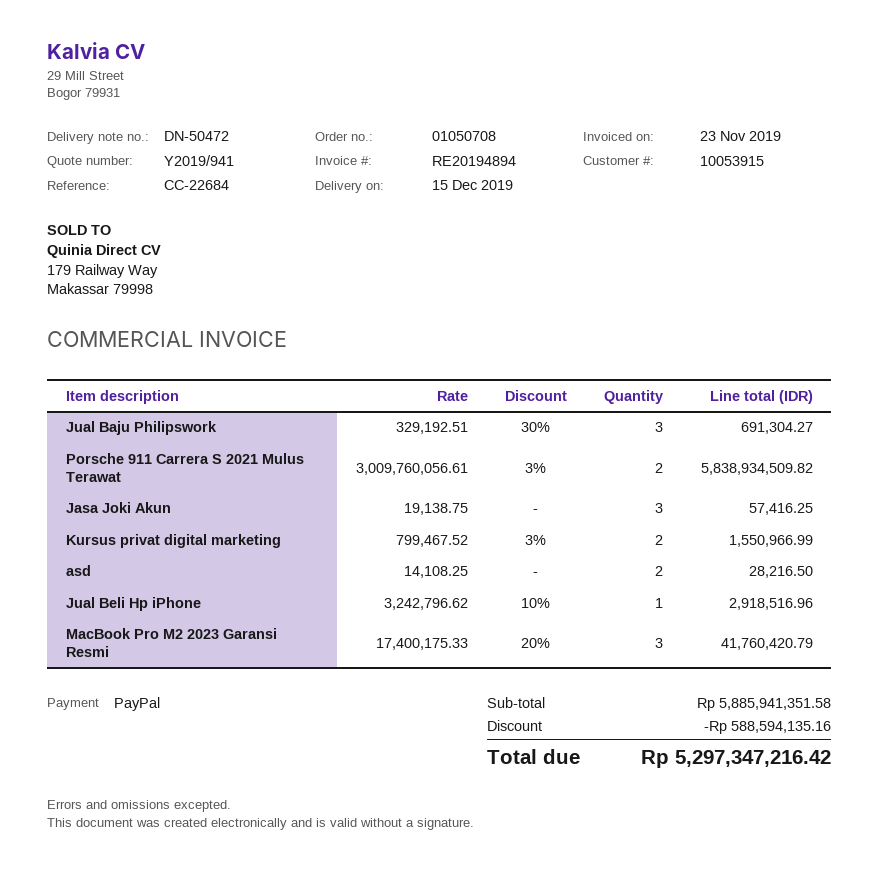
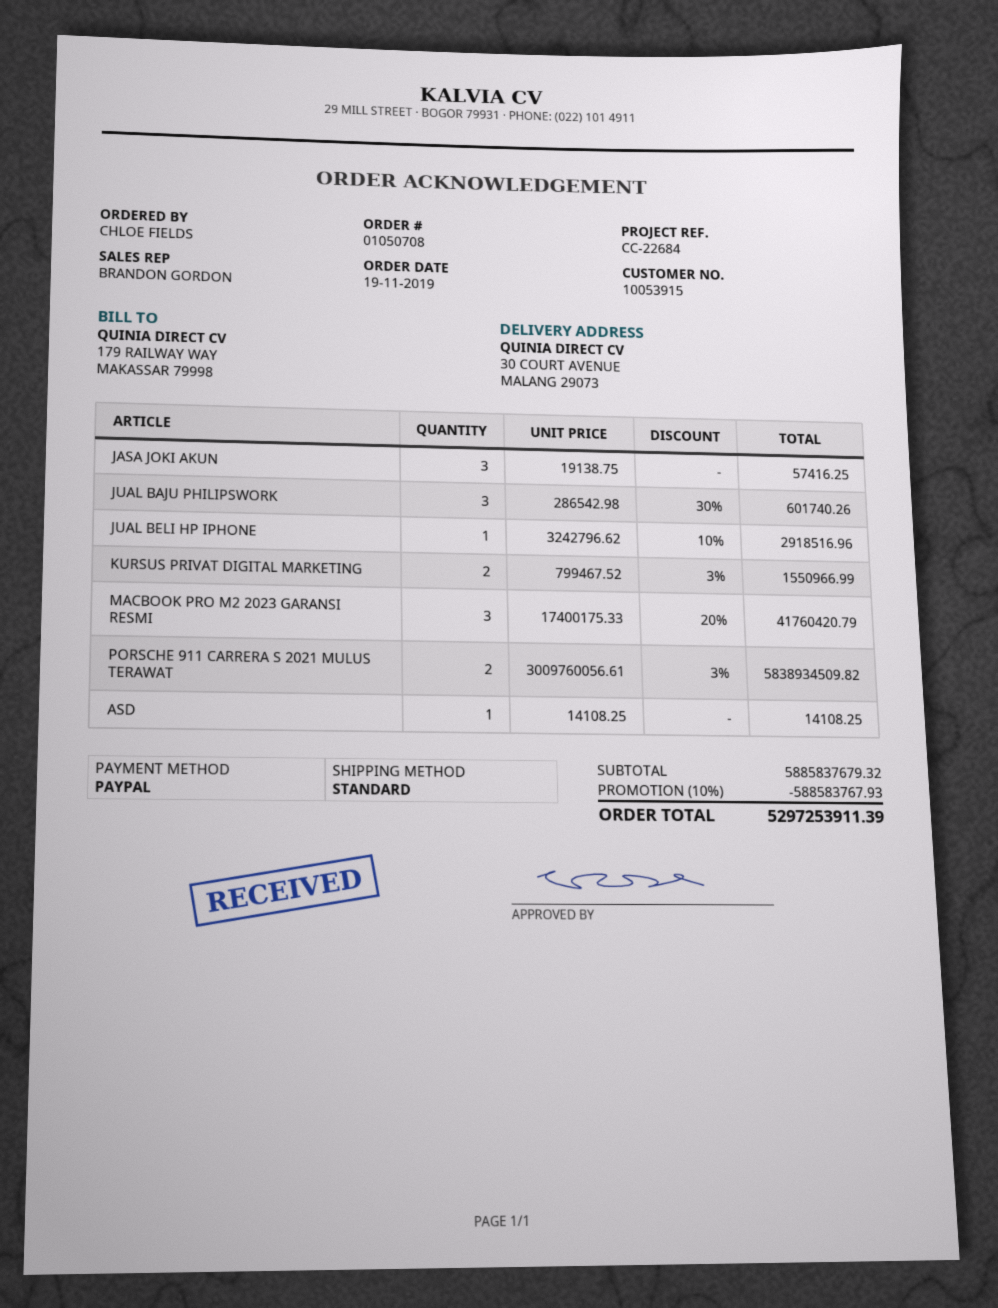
Jual Baju Philipswork: 3 x 329192.51 - 30% = 691304.27 -> 3 x 286542.98 - 30% = 601740.26
asd: 2 x 14108.25 = 28216.50 -> 1 x 14108.25 = 14108.25
subtotal: 5885941351.58 -> 5885837679.32
discount: 588594135.16 -> 588583767.93
total: 5297347216.42 -> 5297253911.39

